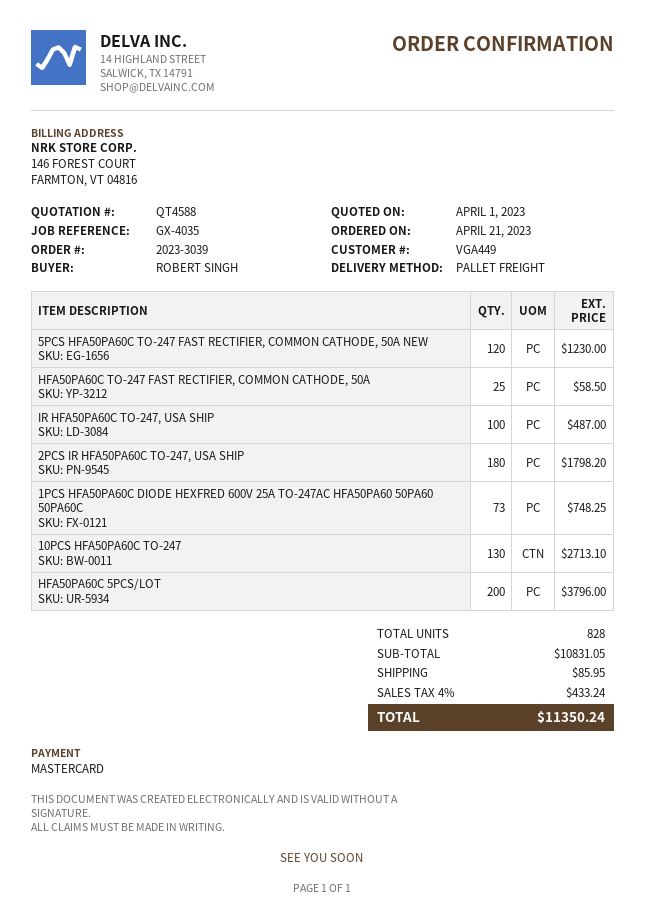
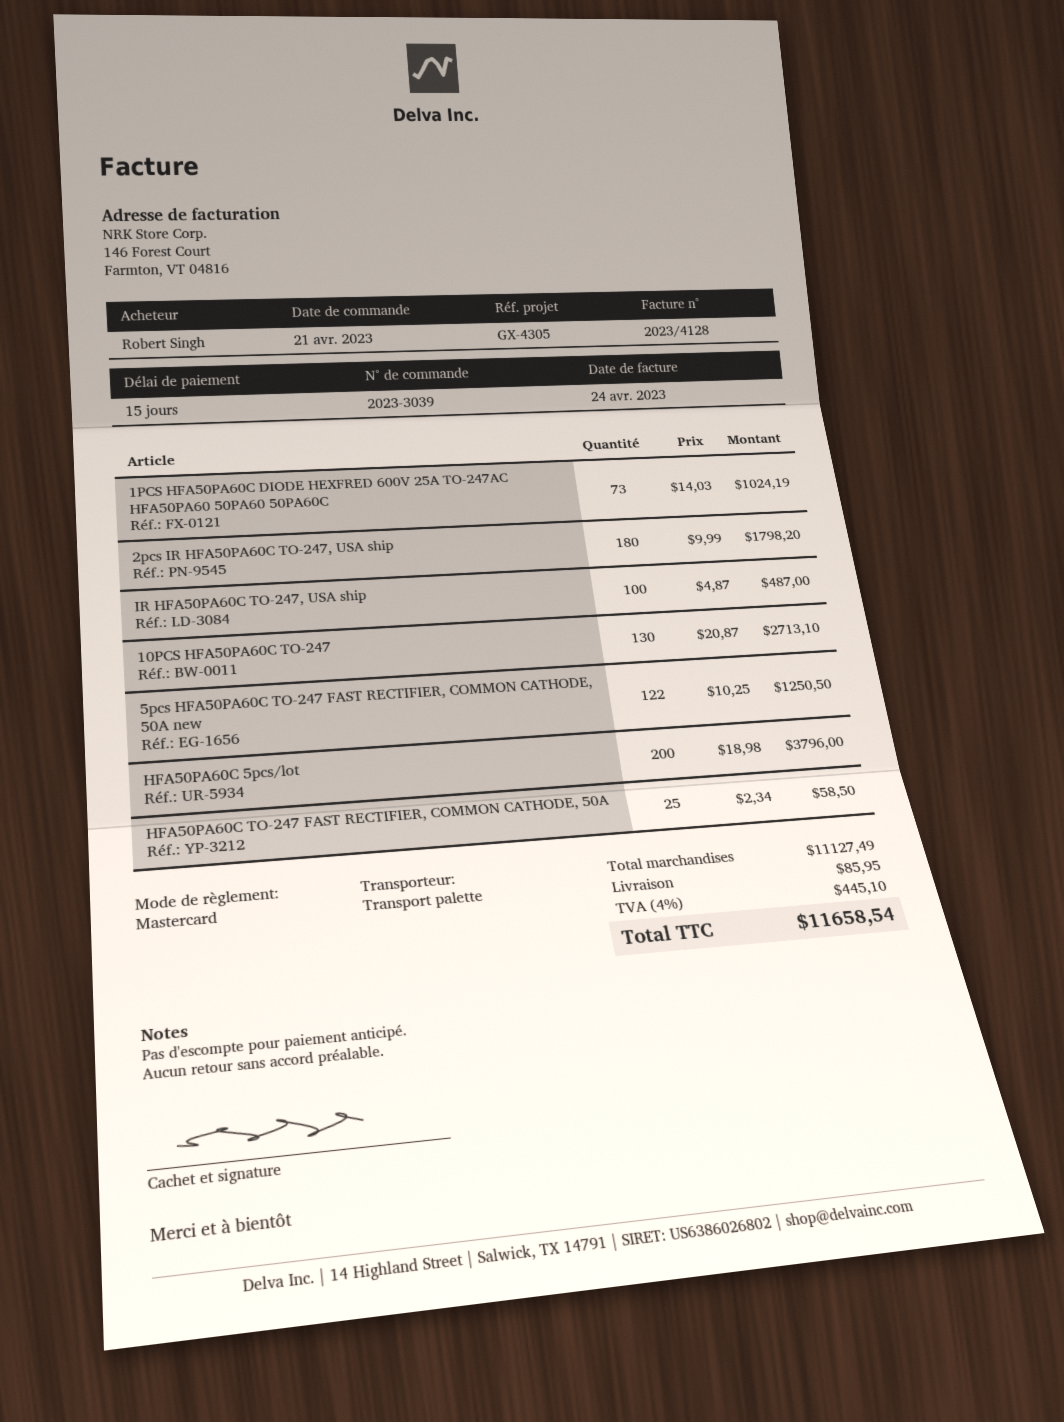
reference: GX-4035 -> GX-4305
5PCS HFA50PA60C TO-247 FAST RECTIFIER, COMMON CATHODE, 50A NEW: 120 for 1230.00 -> 122 for 1250.50
1PCS HFA50PA60C DIODE HEXFRED 600V 25A TO-247AC HFA50PA60 50PA60 50PA60C: 73 for 748.25 -> 73 for 1024.19
subtotal: 10831.05 -> 11127.49
tax: 4% = 433.24 -> 4% = 445.10
total: 11350.24 -> 11658.54

